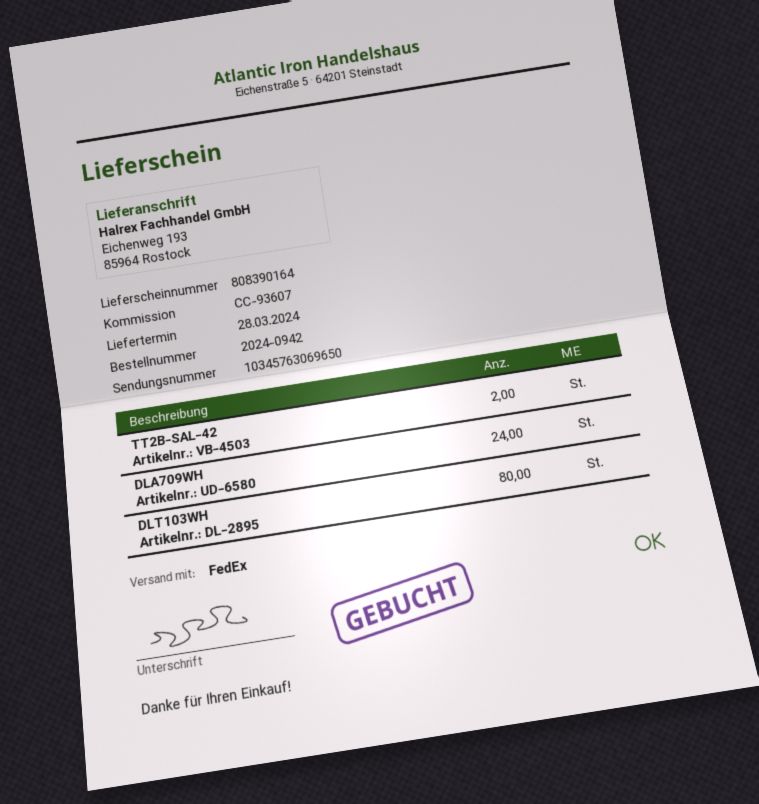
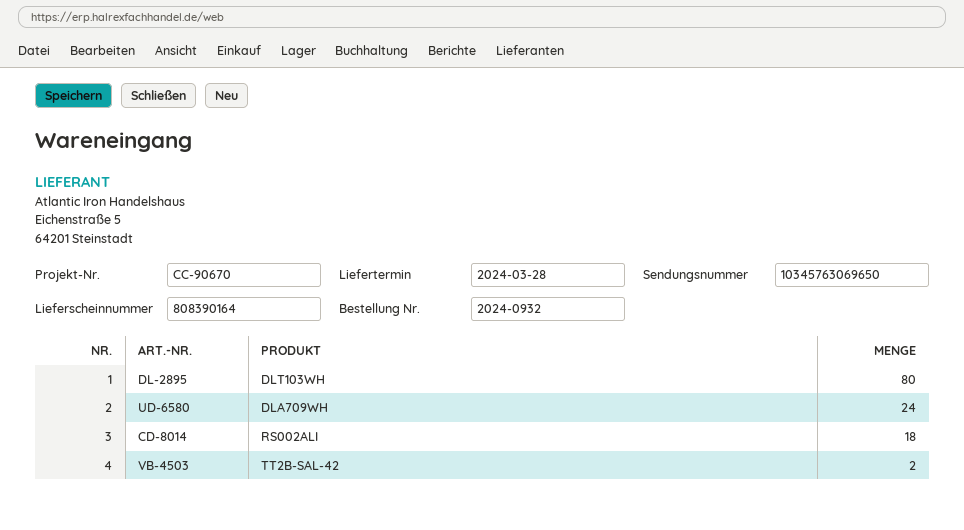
order number: 2024-0942 -> 2024-0932
reference: CC-93607 -> CC-90670
RS002ALI: none -> 18

